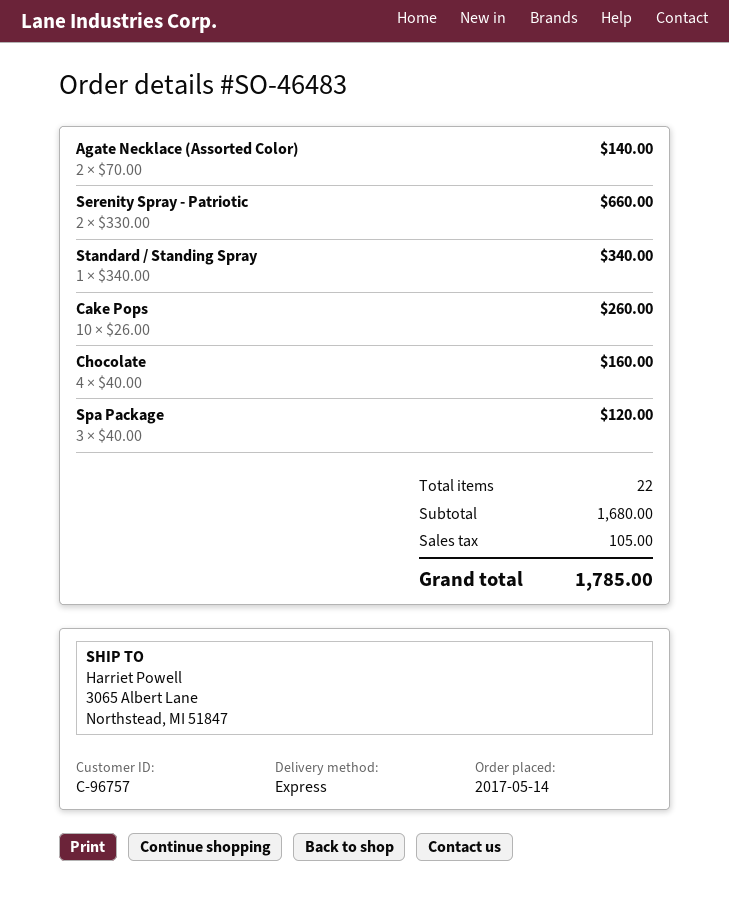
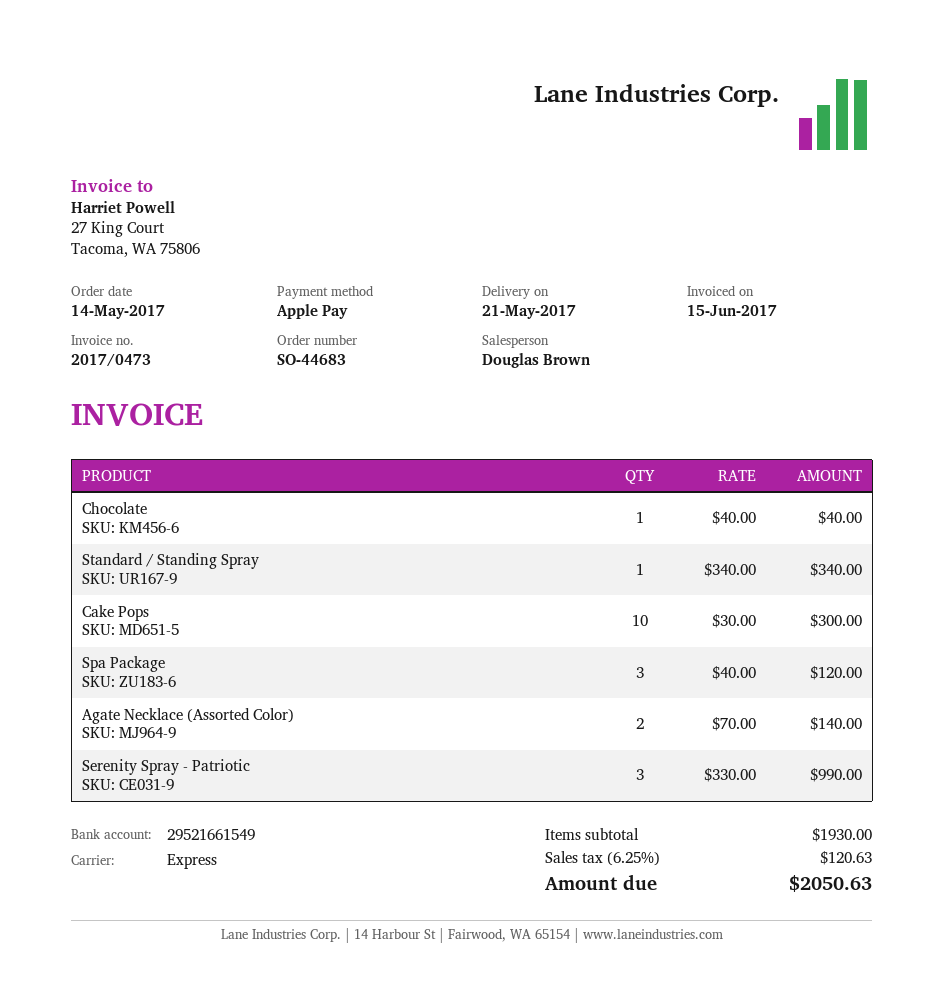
order number: SO-46483 -> SO-44683
Serenity Spray - Patriotic: 2 x 330.00 = 660.00 -> 3 x 330.00 = 990.00
Cake Pops: 10 x 26.00 = 260.00 -> 10 x 30.00 = 300.00
Chocolate: 4 x 40.00 = 160.00 -> 1 x 40.00 = 40.00
subtotal: 1680.00 -> 1930.00
tax: 105.00 -> 120.63
total: 1785.00 -> 2050.63

